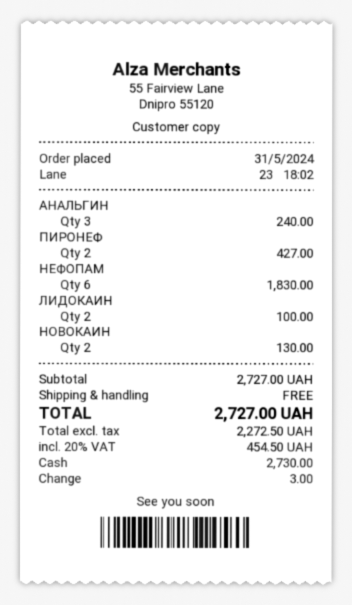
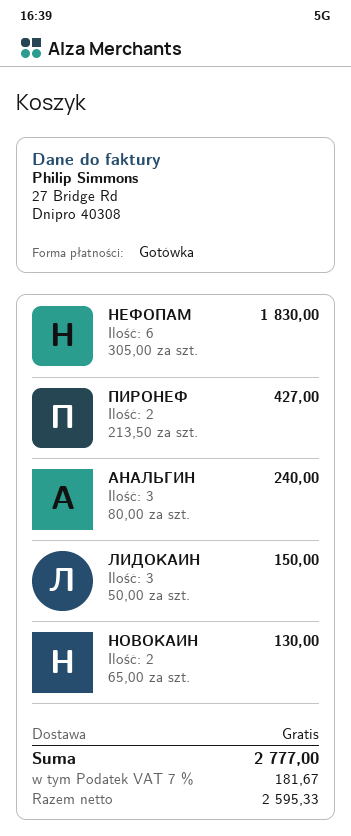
ЛИДОКАИН: 2 for 100.00 -> 3 for 150.00
net: 2272.50 -> 2595.33
tax: 20% = 454.50 -> 7% = 181.67
total: 2727.00 -> 2777.00

